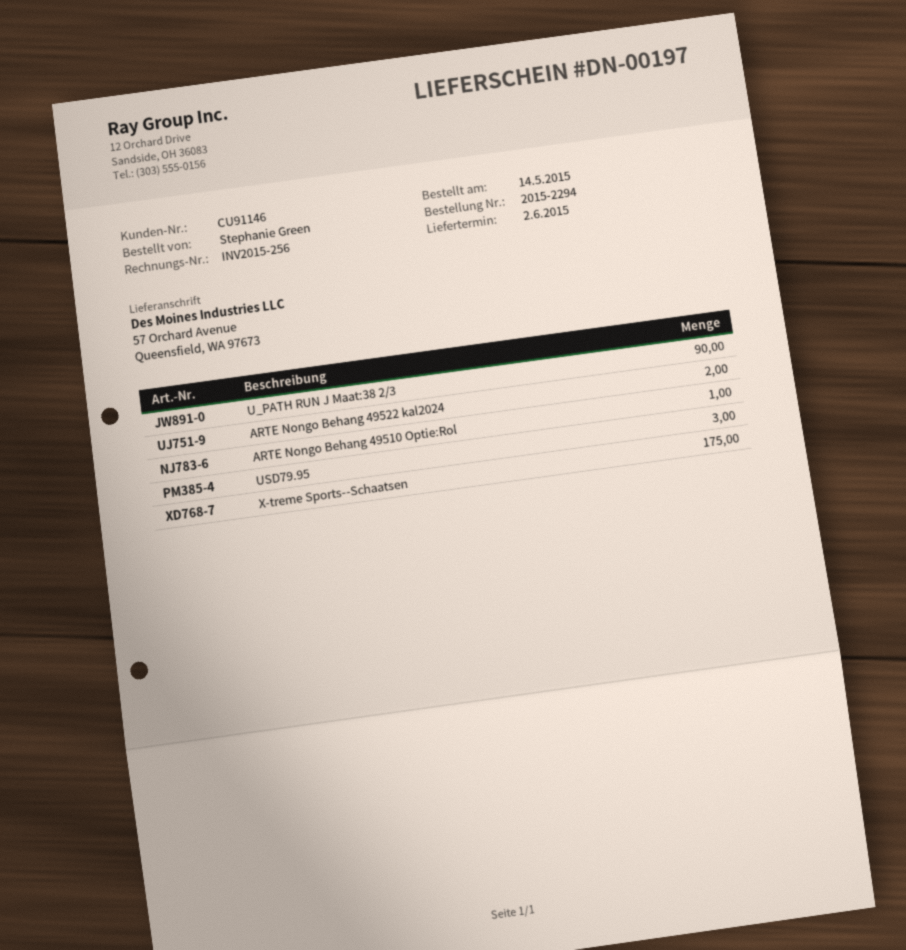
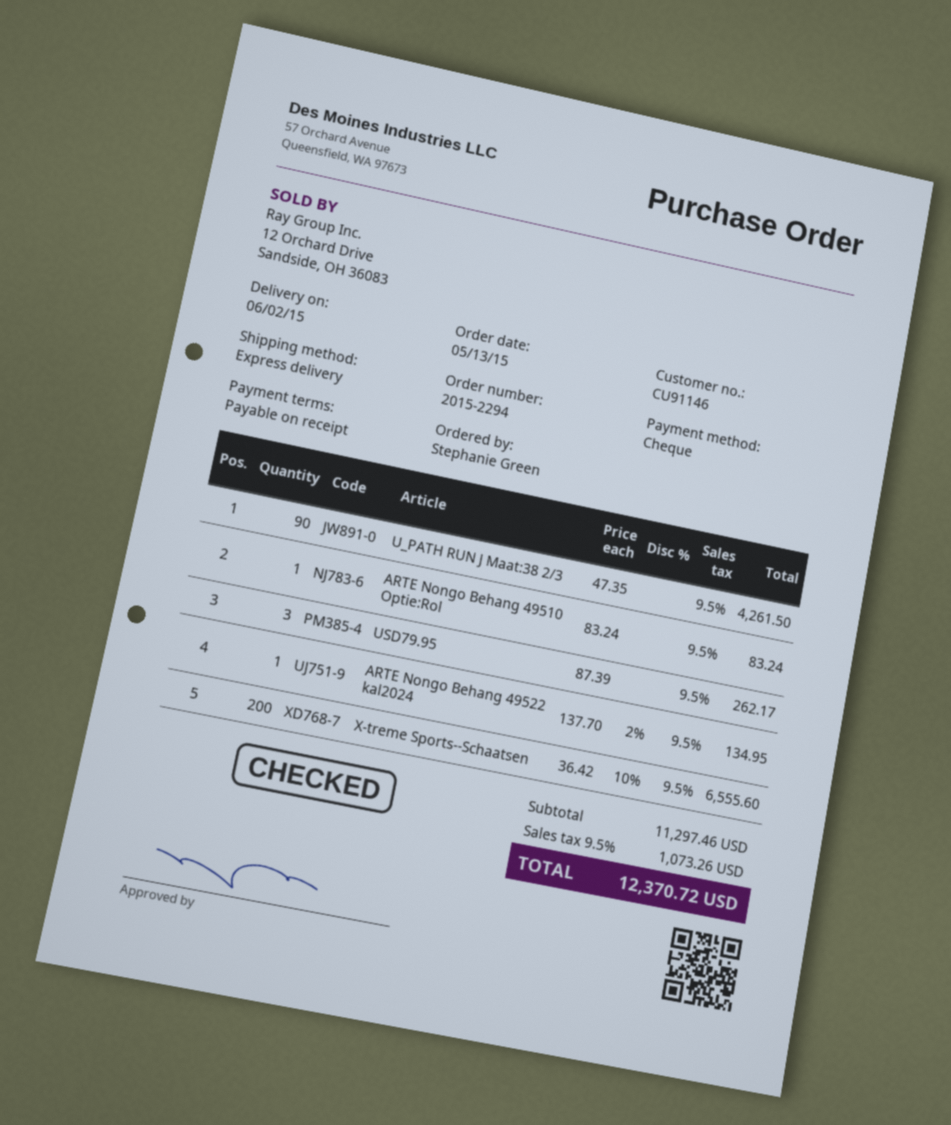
order date: 2015-05-14 -> 2015-05-13
ARTE Nongo Behang 49522 kal2024: 2 -> 1
X-treme Sports--Schaatsen: 175 -> 200

